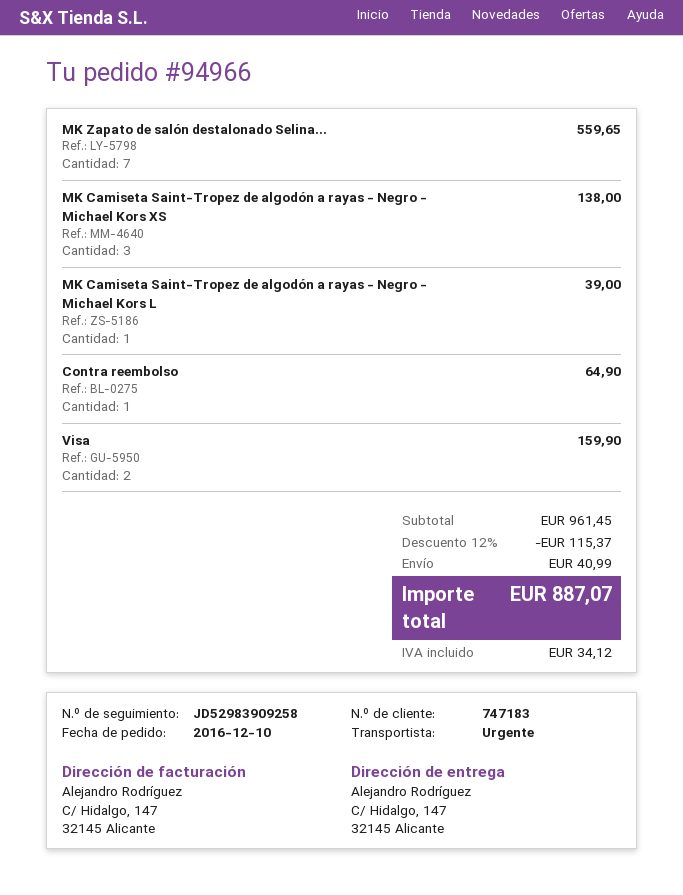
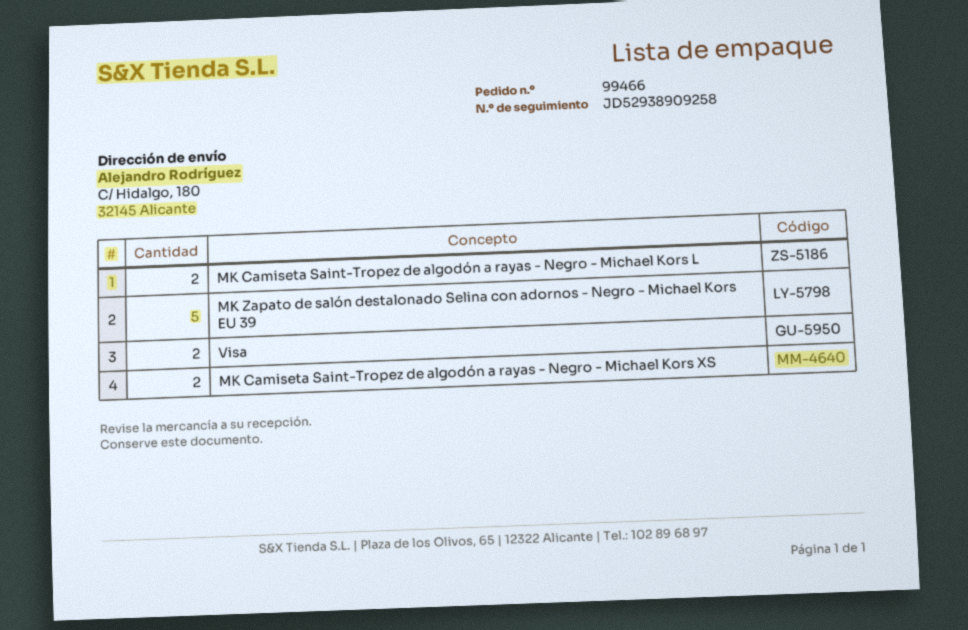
order number: 94966 -> 99466
tracking number: JD52983909258 -> JD52938909258
ship to: C/ Hidalgo, 147, 32145 Alicante -> C/ Hidalgo, 180, 32145 Alicante
MK Zapato de salón destalonado Selina...: 7 -> 5
MK Camiseta Saint-Tropez de algodón a rayas - Negro - Michael Kors XS: 3 -> 2
MK Camiseta Saint-Tropez de algodón a rayas - Negro - Michael Kors L: 1 -> 2
Contra reembolso: 1 -> none

